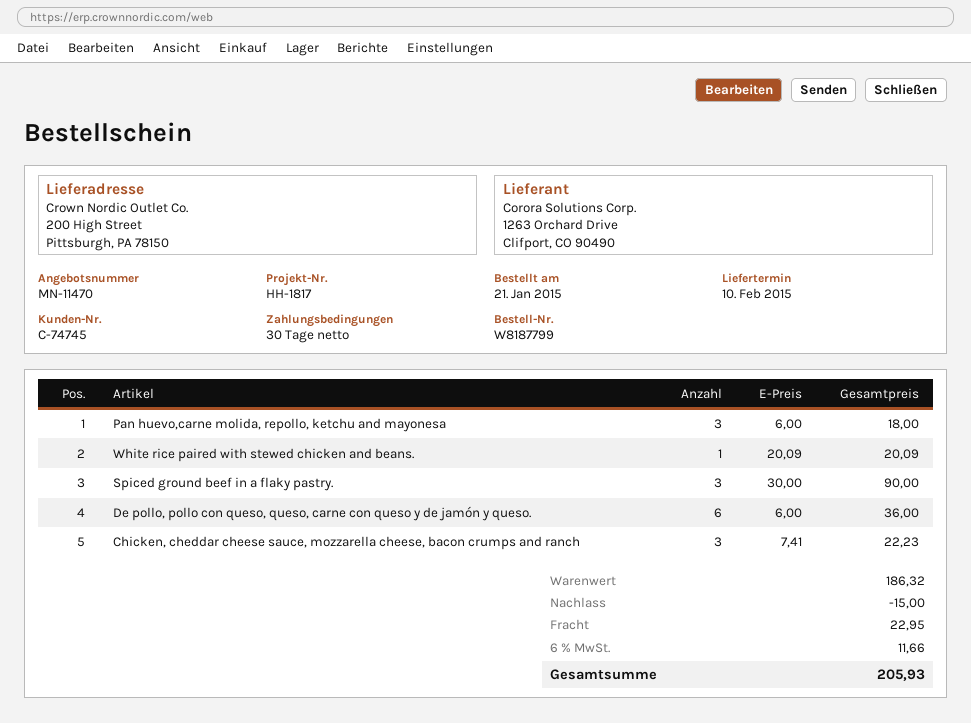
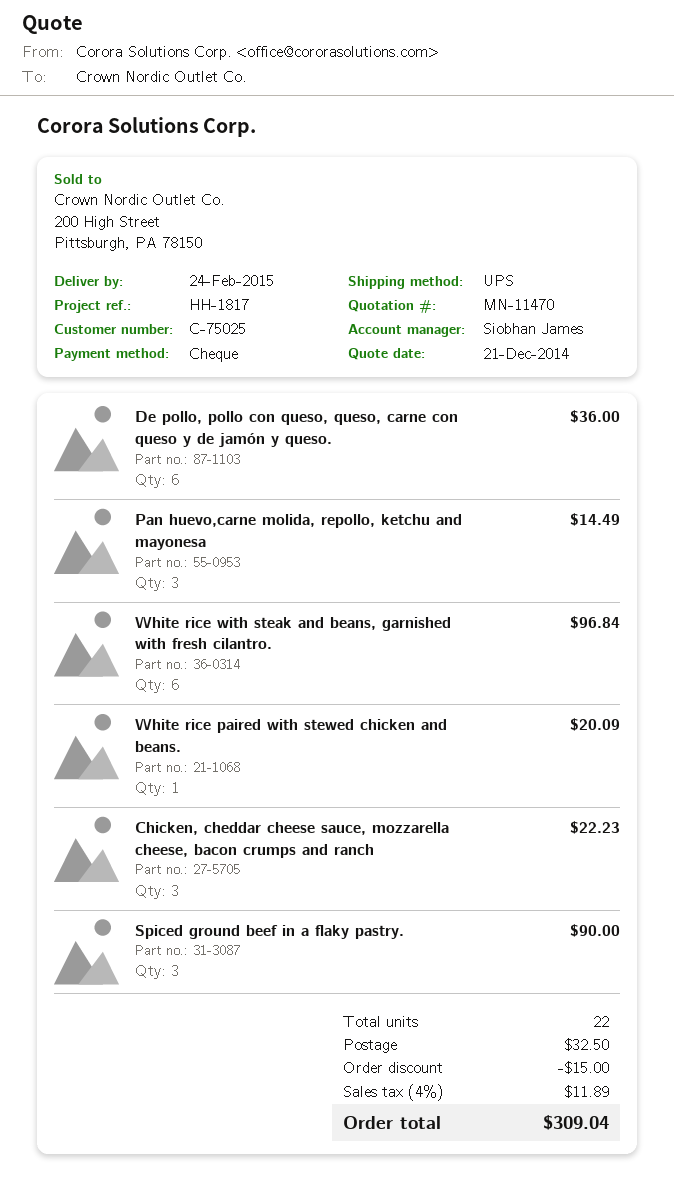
delivery date: 2015-02-10 -> 2015-02-24
customer number: C-74745 -> C-75025
Pan huevo,carne molida, repollo, ketchu and mayonesa: 3 for 18.00 -> 3 for 14.49
White rice with steak and beans, garnished with fresh cilantro.: none -> 6 for 96.84
shipping: 22.95 -> 32.50
tax: 6% = 11.66 -> 4% = 11.89
total: 205.93 -> 309.04

